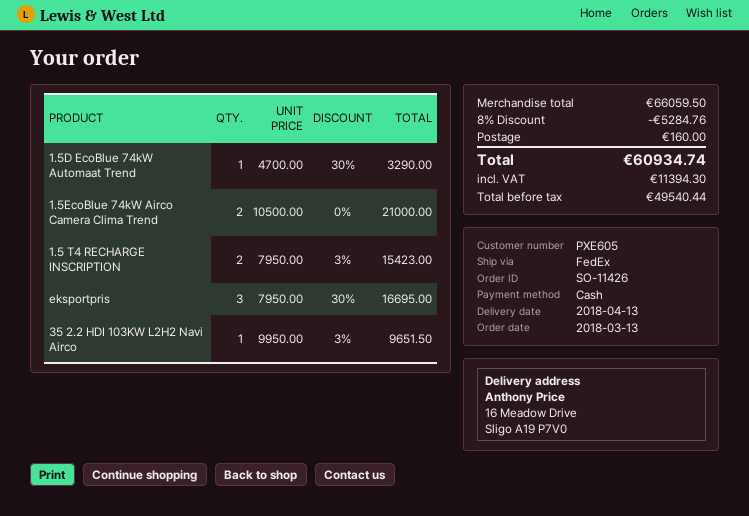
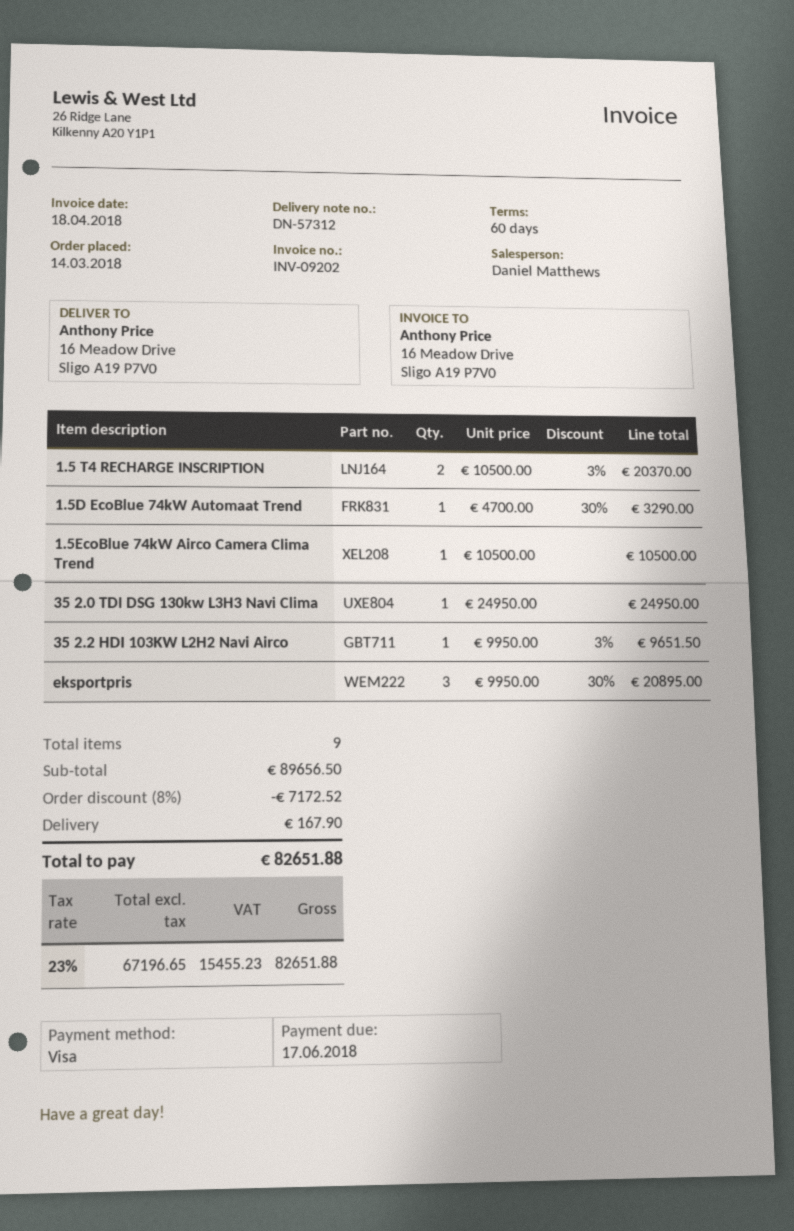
order date: 2018-03-13 -> 2018-03-14
payment method: cash -> Visa
1.5EcoBlue 74kW Airco Camera Clima Trend: 2 x 10500.00 = 21000.00 -> 1 x 10500.00 = 10500.00
1.5 T4 RECHARGE INSCRIPTION: 2 x 7950.00 - 3% = 15423.00 -> 2 x 10500.00 - 3% = 20370.00
eksportpris: 3 x 7950.00 - 30% = 16695.00 -> 3 x 9950.00 - 30% = 20895.00
35 2.0 TDI DSG 130kw L3H3 Navi Clima: none -> 1 x 24950.00 = 24950.00
subtotal: 66059.50 -> 89656.50
discount: 8% = 5284.76 -> 8% = 7172.52
shipping: 160.00 -> 167.90
net: 49540.44 -> 67196.65
tax: 11394.30 -> 15455.23
total: 60934.74 -> 82651.88

